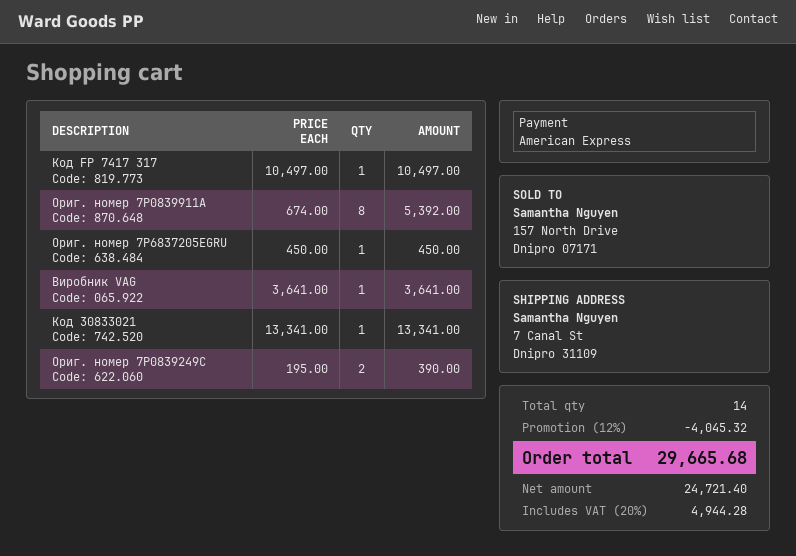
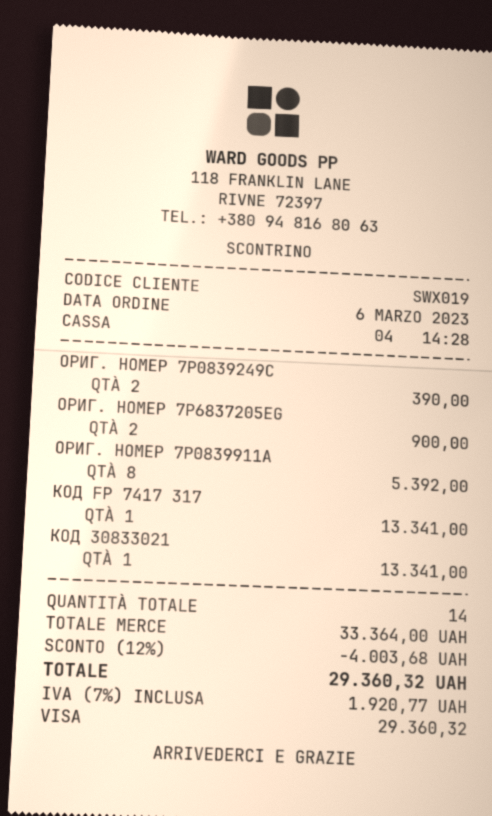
payment method: American Express -> Visa
Код FP 7417 317: 1 for 10497.00 -> 1 for 13341.00
Ориг. номер 7P6837205EGRU: 1 for 450.00 -> 2 for 900.00
Виробник VAG: 1 for 3641.00 -> none
discount: 12% = 4045.32 -> 12% = 4003.68
tax: 20% = 4944.28 -> 7% = 1920.77
total: 29665.68 -> 29360.32

